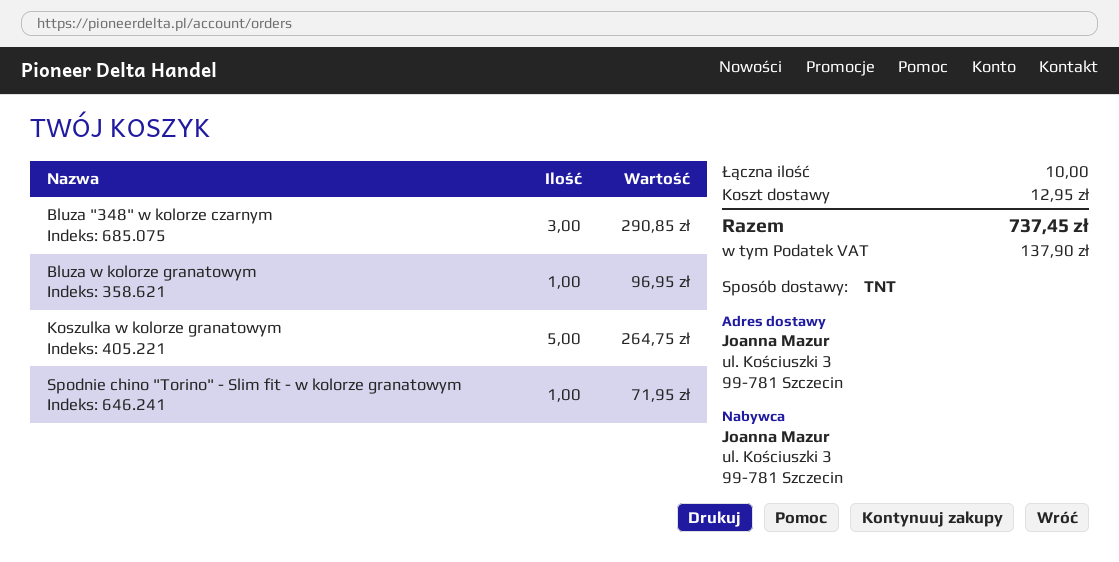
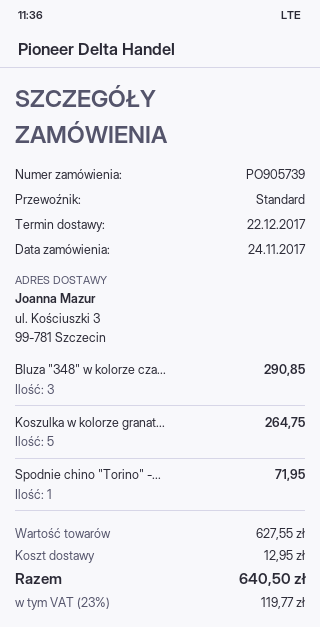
shipping method: TNT -> standard
Bluza w kolorze granatowym: 1 for 96.95 -> none
tax: 137.90 -> 119.77
total: 737.45 -> 640.50

